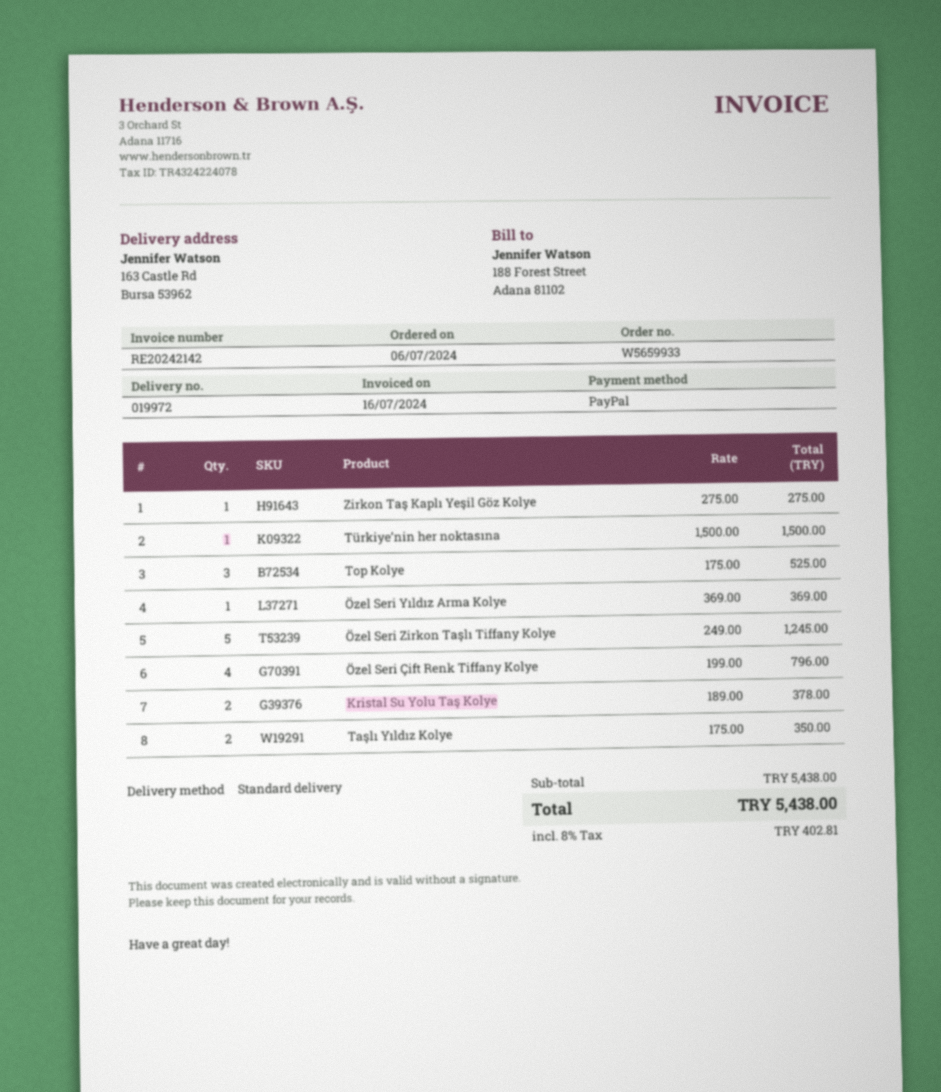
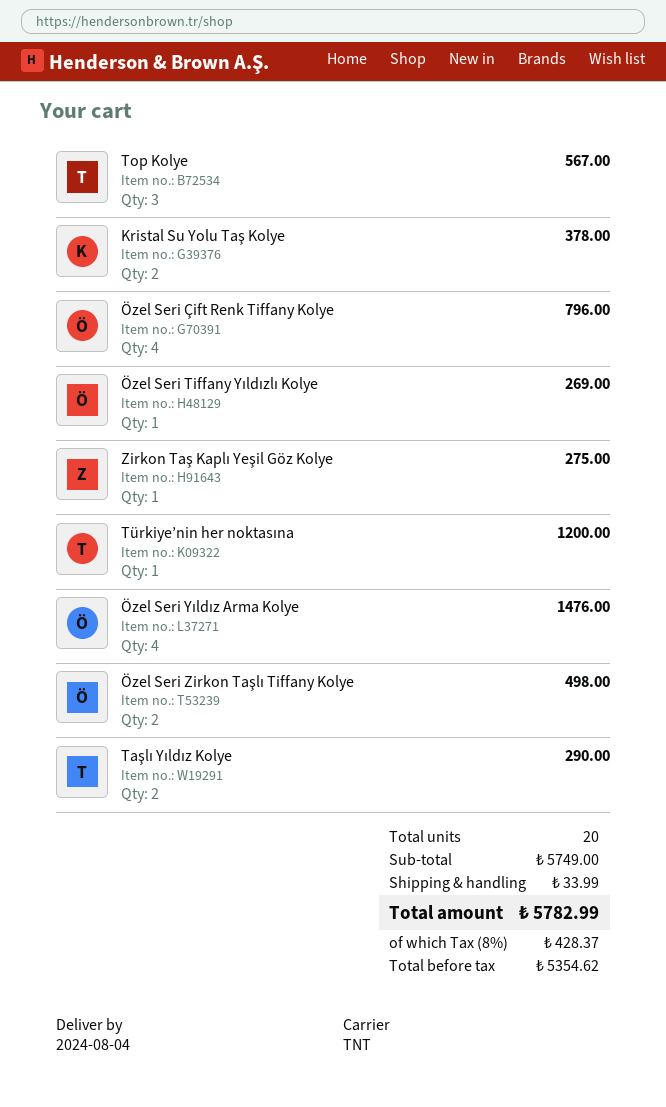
shipping method: standard -> TNT
Türkiye’nin her noktasına: 1 for 1500.00 -> 1 for 1200.00
Top Kolye: 3 for 525.00 -> 3 for 567.00
Özel Seri Yıldız Arma Kolye: 1 for 369.00 -> 4 for 1476.00
Özel Seri Zirkon Taşlı Tiffany Kolye: 5 for 1245.00 -> 2 for 498.00
Taşlı Yıldız Kolye: 2 for 350.00 -> 2 for 290.00
Özel Seri Tiffany Yıldızlı Kolye: none -> 1 for 269.00
subtotal: 5438.00 -> 5749.00
shipping: none -> 33.99
tax: 8% = 402.81 -> 8% = 428.37
total: 5438.00 -> 5782.99

